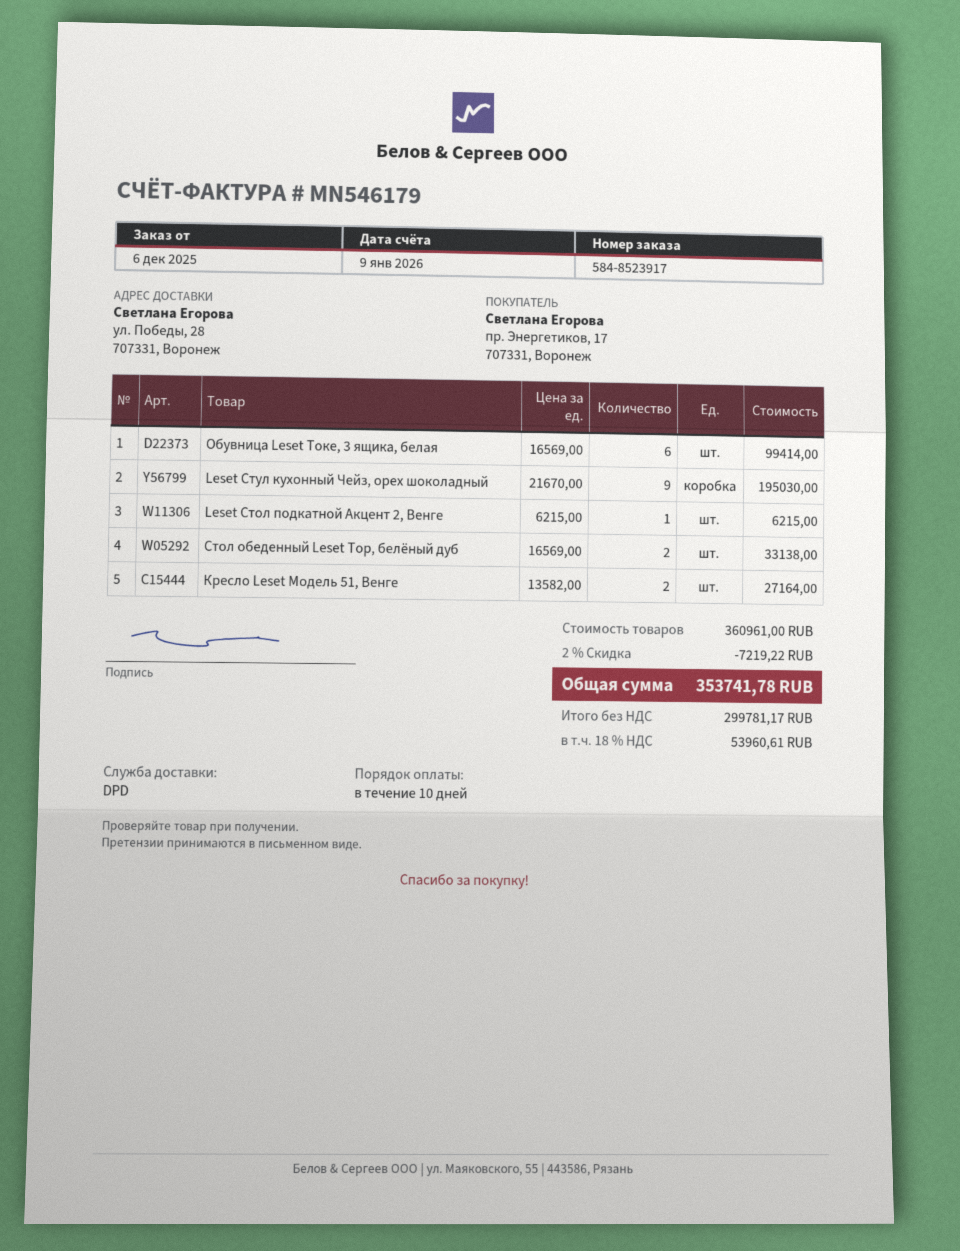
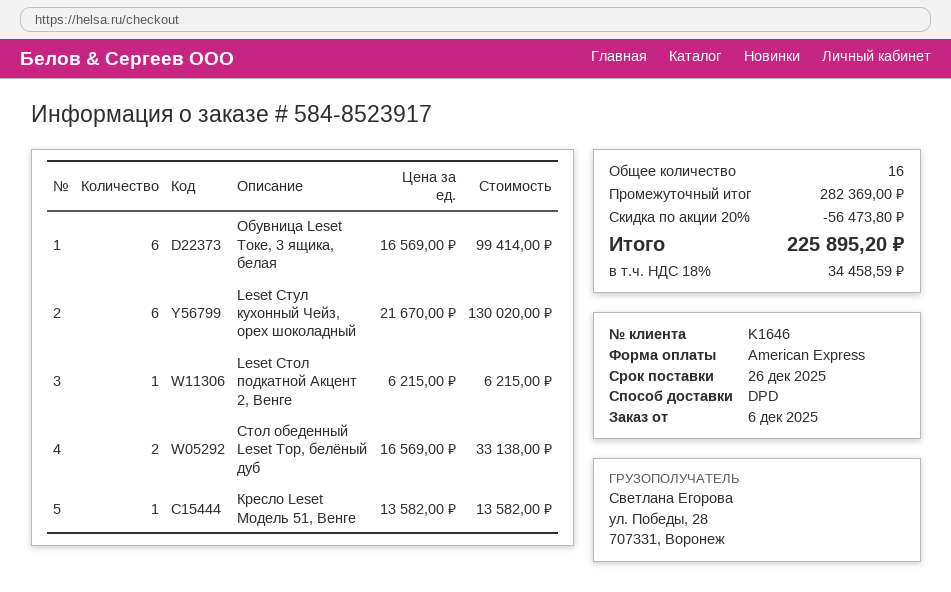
Leset Стул кухонный Чейз, орех шоколадный: 9 x 21670.00 = 195030.00 -> 6 x 21670.00 = 130020.00
Кресло Leset Модель 51, Венге: 2 x 13582.00 = 27164.00 -> 1 x 13582.00 = 13582.00
subtotal: 360961.00 -> 282369.00
discount: 2% = 7219.22 -> 20% = 56473.80
tax: 18% = 53960.61 -> 18% = 34458.59
total: 353741.78 -> 225895.20

